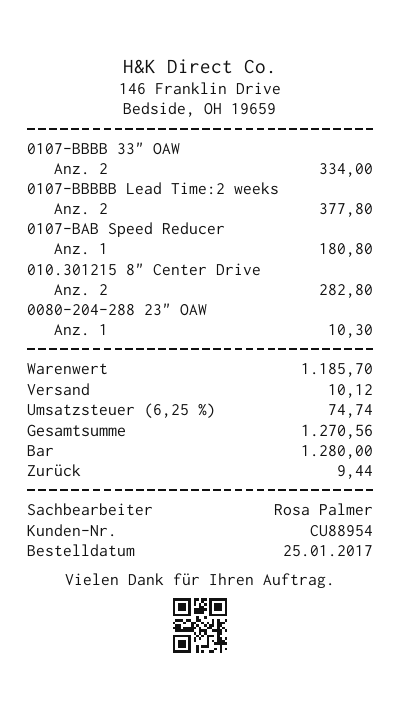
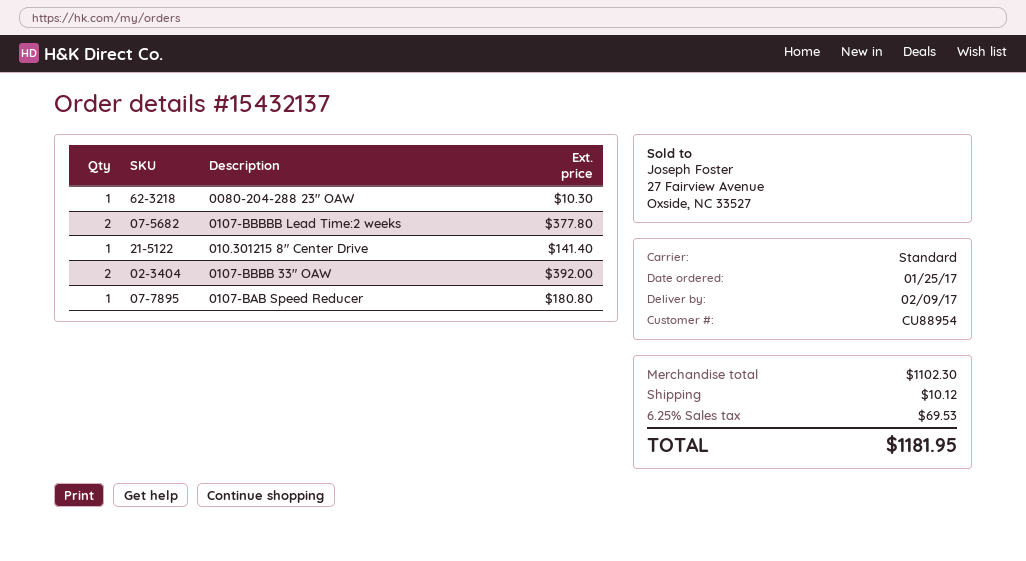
0107-BBBB 33" OAW: 2 for 334.00 -> 2 for 392.00
010.301215 8" Center Drive: 2 for 282.80 -> 1 for 141.40
subtotal: 1185.70 -> 1102.30
tax: 6.25% = 74.74 -> 6.25% = 69.53
total: 1270.56 -> 1181.95

